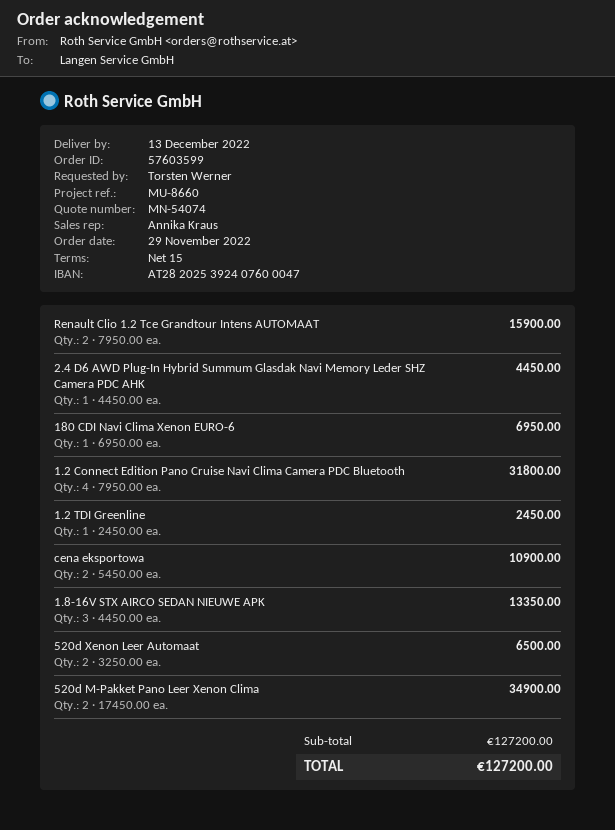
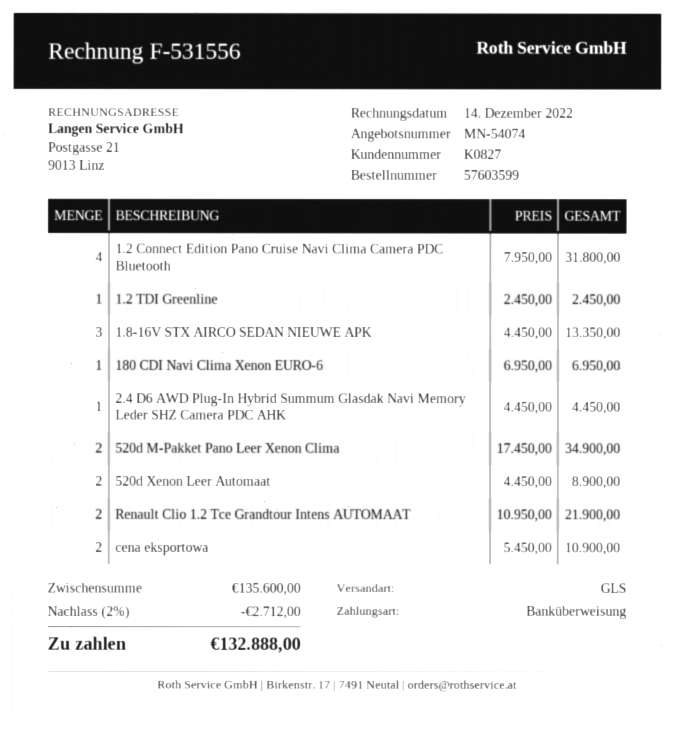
Renault Clio 1.2 Tce Grandtour Intens AUTOMAAT: 2 x 7950.00 = 15900.00 -> 2 x 10950.00 = 21900.00
520d Xenon Leer Automaat: 2 x 3250.00 = 6500.00 -> 2 x 4450.00 = 8900.00
subtotal: 127200.00 -> 135600.00
discount: none -> 2% = 2712.00
total: 127200.00 -> 132888.00

